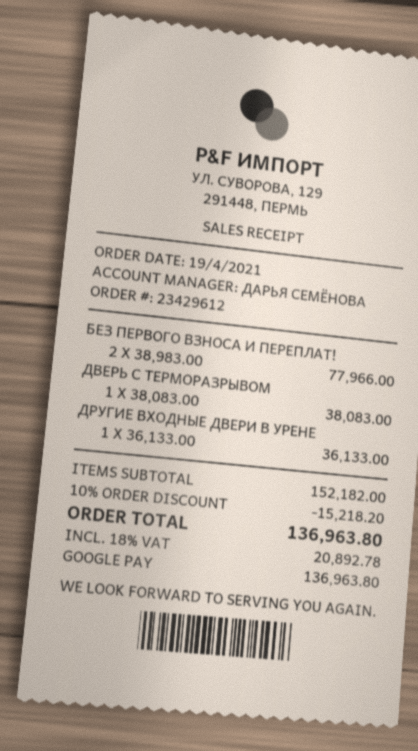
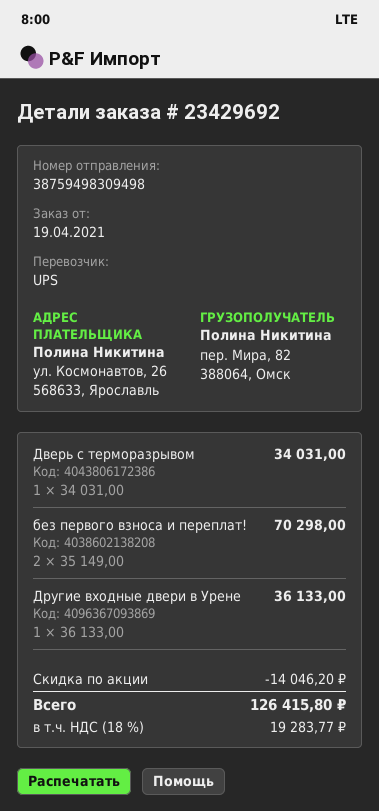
order number: 23429612 -> 23429692
БЕЗ ПЕРВОГО ВЗНОСА И ПЕРЕПЛАТ!: 2 x 38983.00 = 77966.00 -> 2 x 35149.00 = 70298.00
ДВЕРЬ С ТЕРМОРАЗРЫВОМ: 1 x 38083.00 = 38083.00 -> 1 x 34031.00 = 34031.00
discount: 15218.20 -> 14046.20
tax: 18% = 20892.78 -> 18% = 19283.77
total: 136963.80 -> 126415.80

